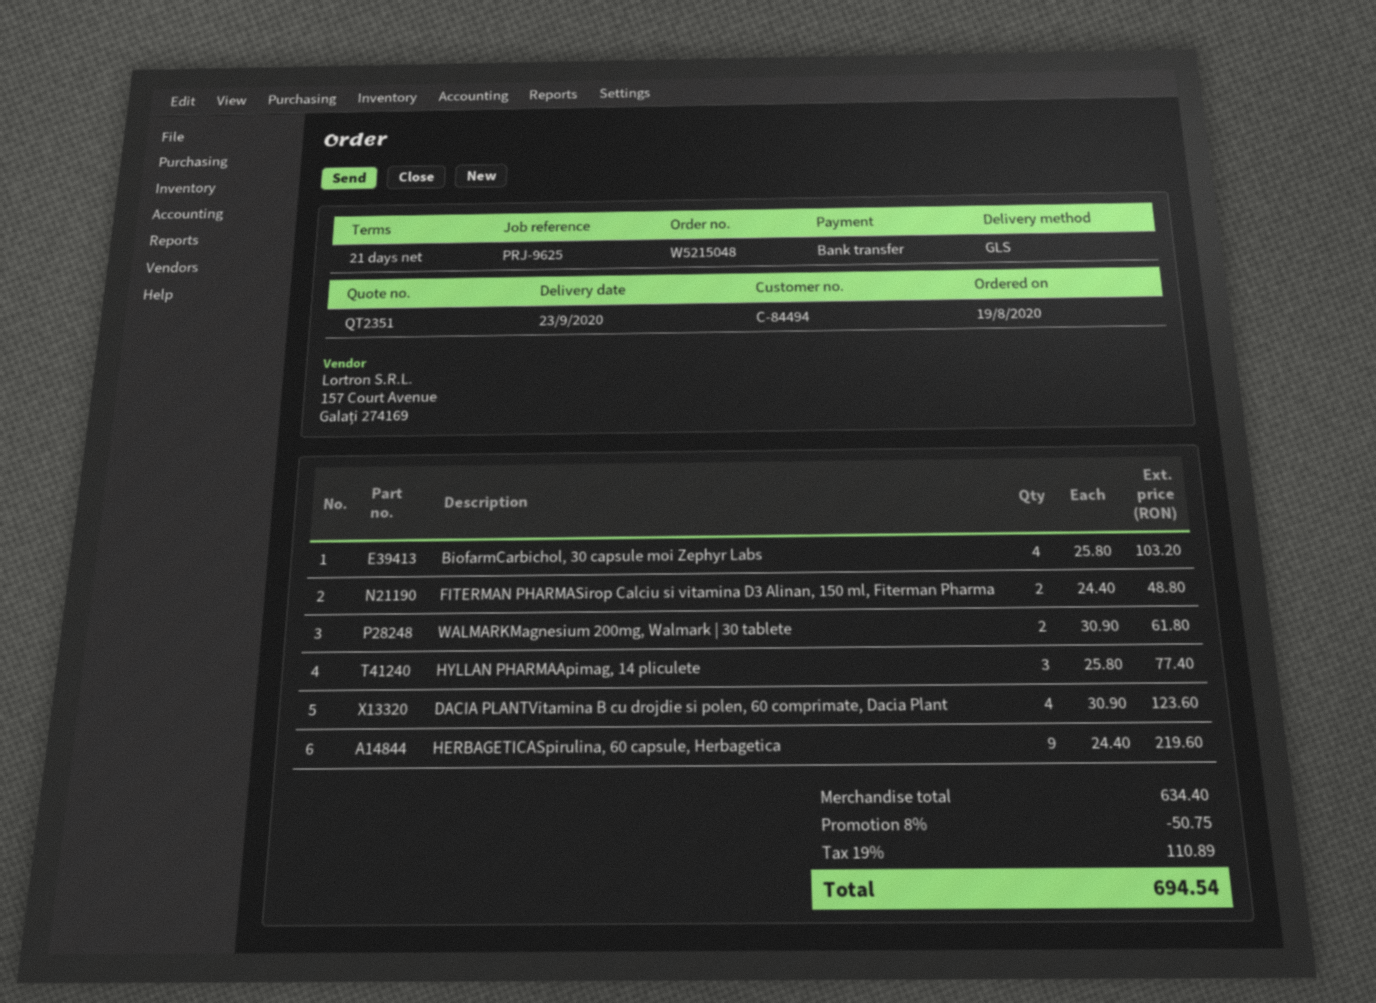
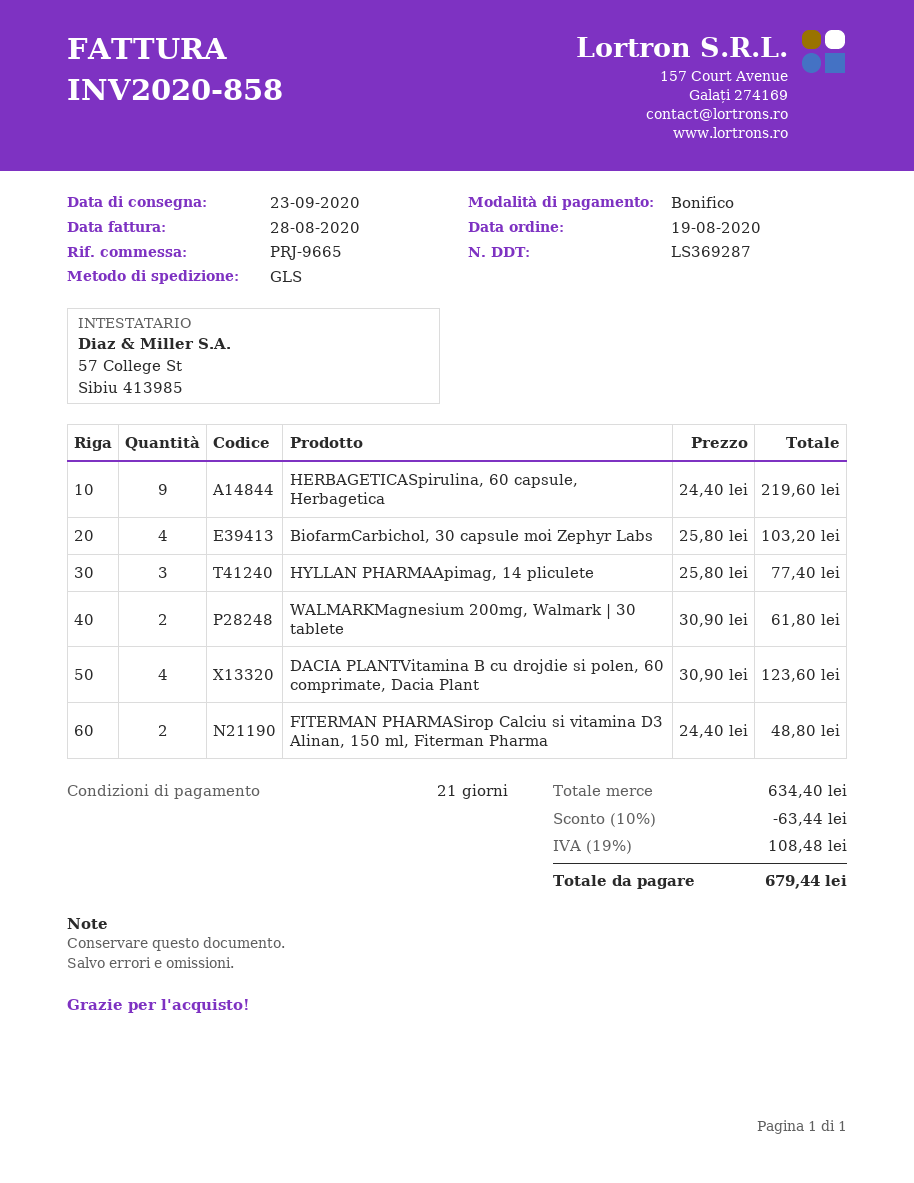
reference: PRJ-9625 -> PRJ-9665
discount: 8% = 50.75 -> 10% = 63.44
tax: 19% = 110.89 -> 19% = 108.48
total: 694.54 -> 679.44

